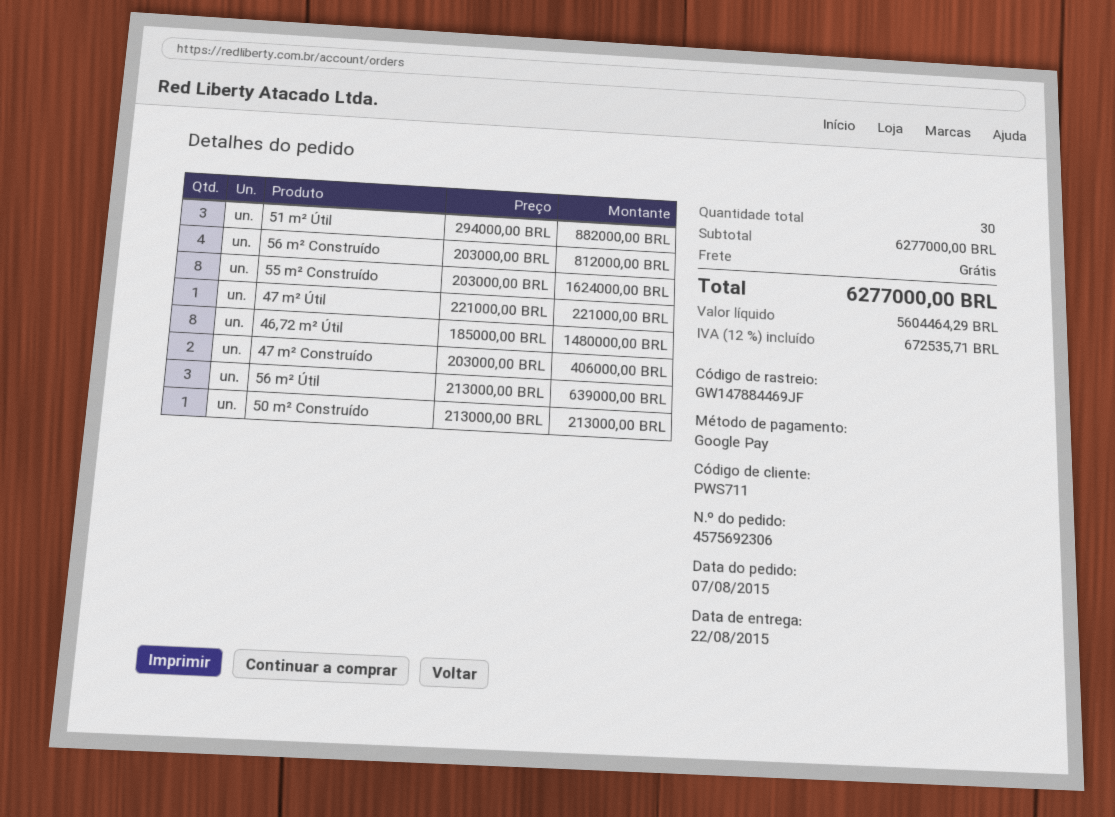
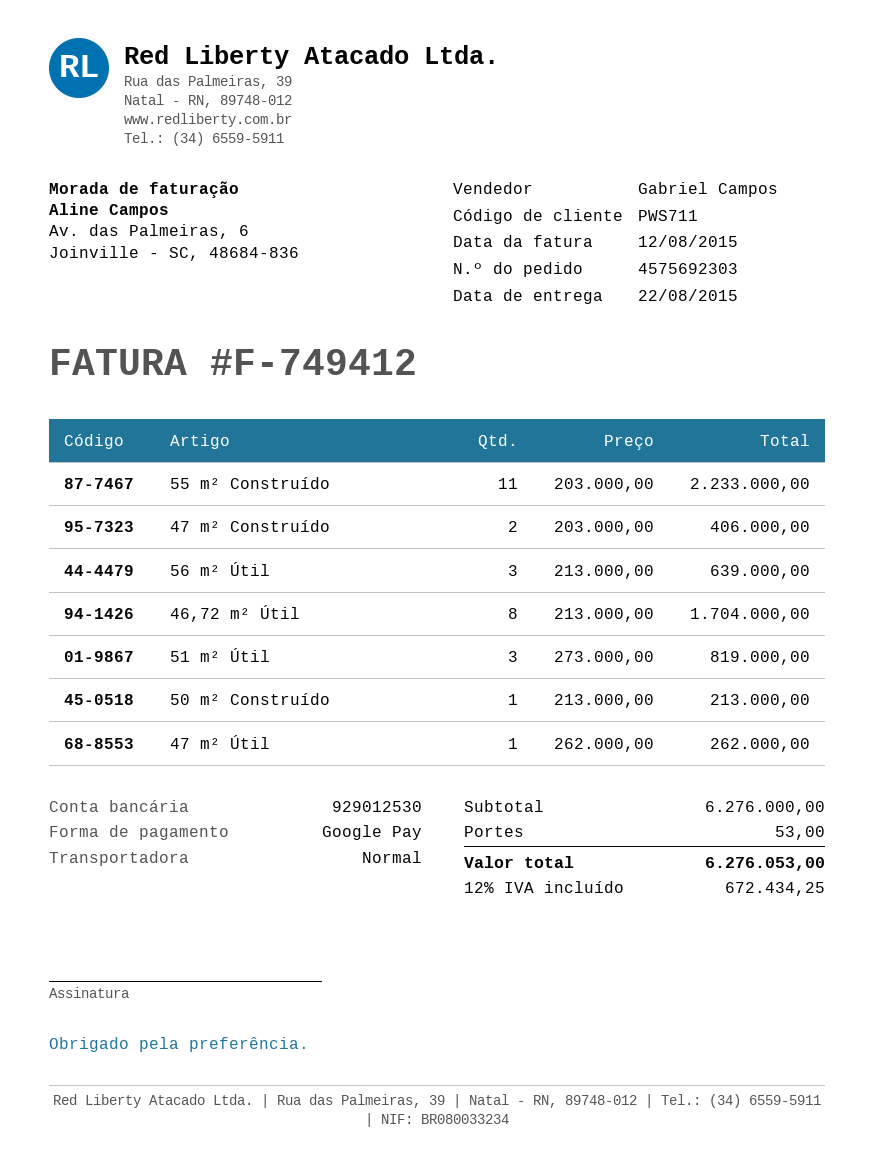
order number: 4575692306 -> 4575692303
51 m² Útil: 3 x 294000.00 = 882000.00 -> 3 x 273000.00 = 819000.00
56 m² Construído: 4 x 203000.00 = 812000.00 -> none
55 m² Construído: 8 x 203000.00 = 1624000.00 -> 11 x 203000.00 = 2233000.00
47 m² Útil: 1 x 221000.00 = 221000.00 -> 1 x 262000.00 = 262000.00
46,72 m² Útil: 8 x 185000.00 = 1480000.00 -> 8 x 213000.00 = 1704000.00
subtotal: 6277000.00 -> 6276000.00
shipping: 0.00 -> 53.00
tax: 12% = 672535.71 -> 12% = 672434.25
total: 6277000.00 -> 6276053.00

